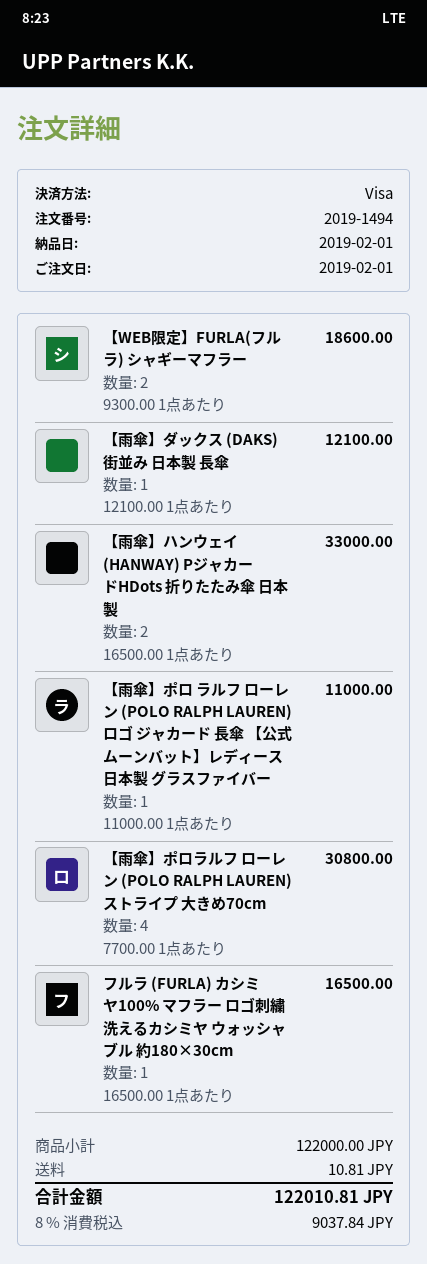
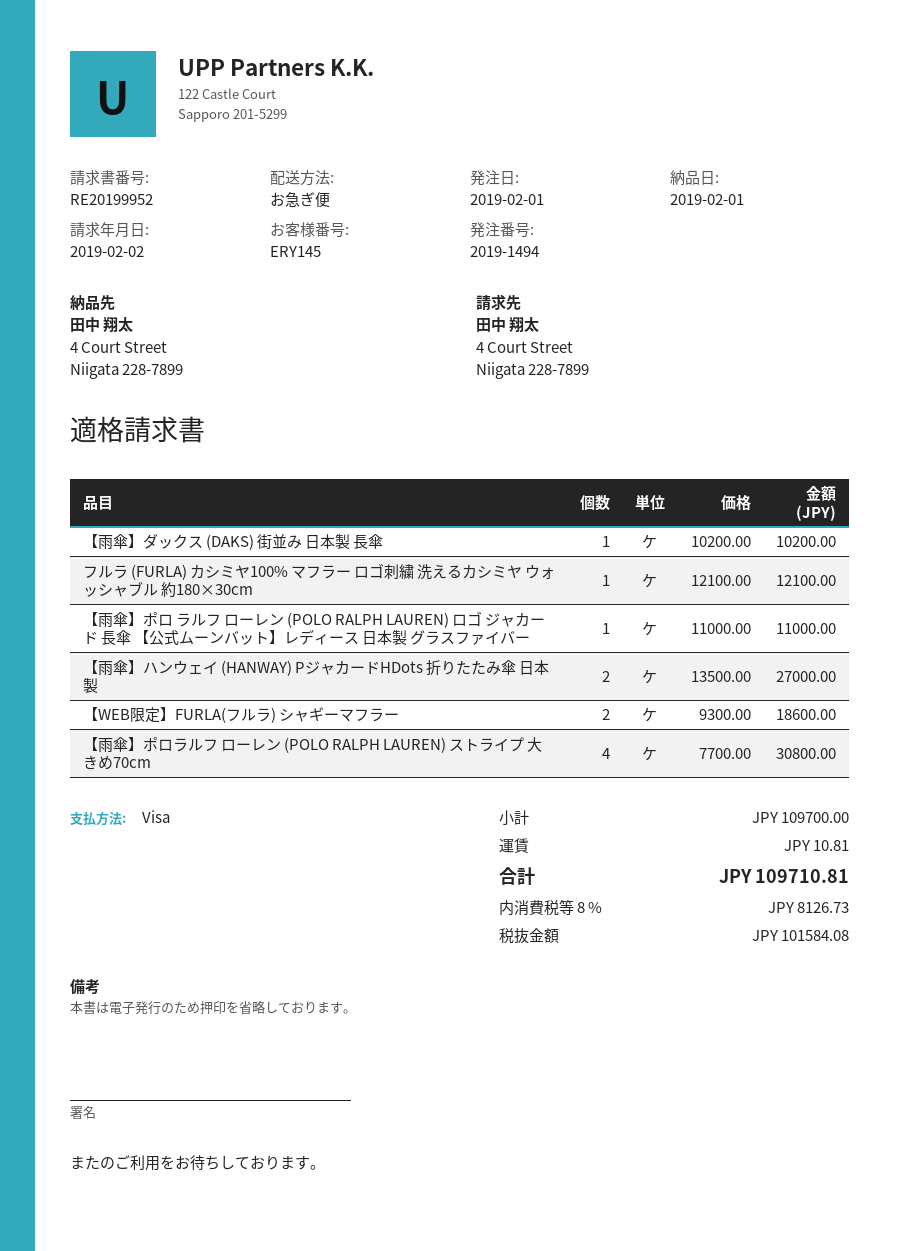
【雨傘】ダックス (DAKS) 街並み 日本製 長傘: 1 x 12100.00 = 12100.00 -> 1 x 10200.00 = 10200.00
【雨傘】ハンウェイ (HANWAY) PジャカードHDots 折りたたみ傘 日本製: 2 x 16500.00 = 33000.00 -> 2 x 13500.00 = 27000.00
フルラ (FURLA) カシミヤ100% マフラー ロゴ刺繍 洗えるカシミヤ ウォッシャブル 約180×30cm: 1 x 16500.00 = 16500.00 -> 1 x 12100.00 = 12100.00
subtotal: 122000.00 -> 109700.00
tax: 8% = 9037.84 -> 8% = 8126.73
total: 122010.81 -> 109710.81

